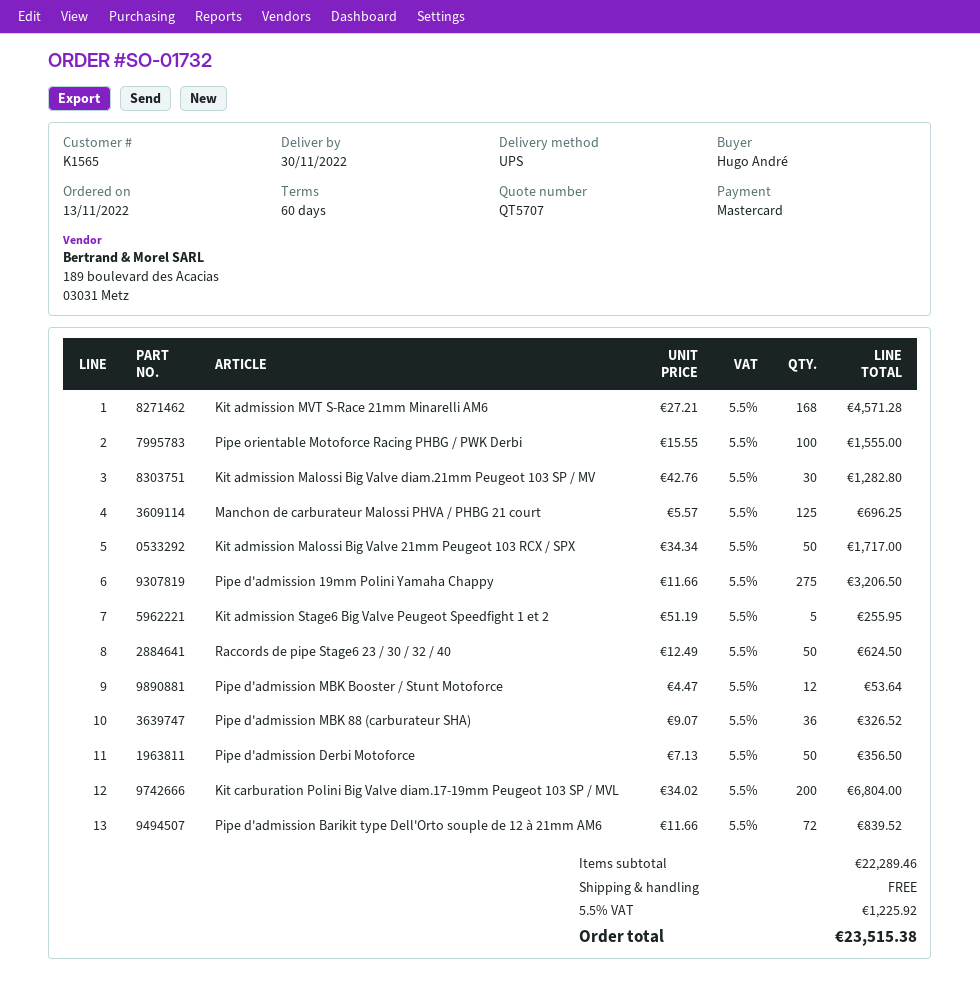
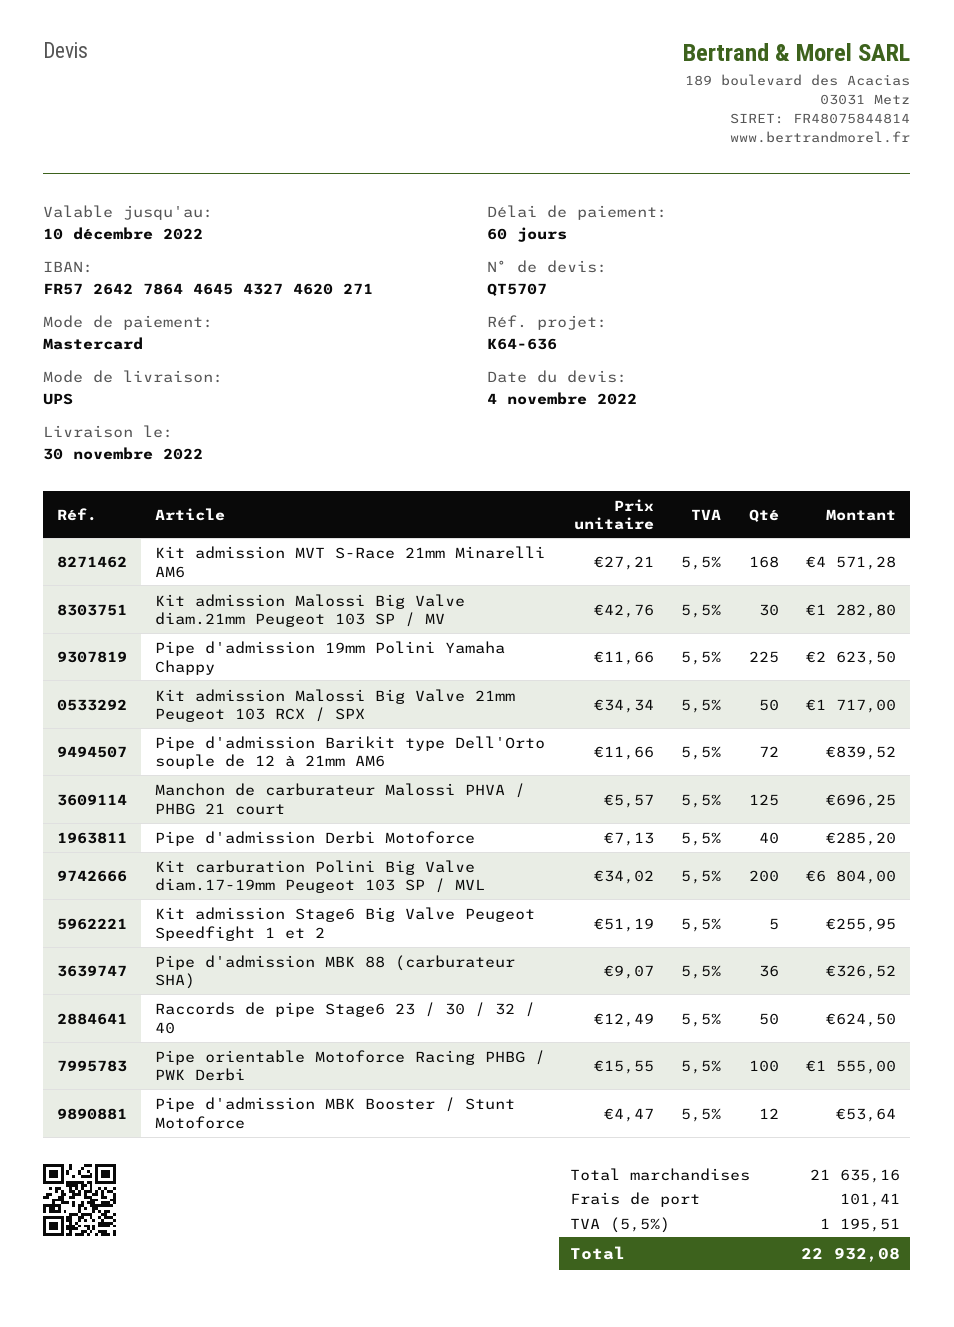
Pipe d'admission 19mm Polini Yamaha Chappy: 275 x 11.66 = 3206.50 -> 225 x 11.66 = 2623.50
Pipe d'admission Derbi Motoforce: 50 x 7.13 = 356.50 -> 40 x 7.13 = 285.20
subtotal: 22289.46 -> 21635.16
shipping: 0.00 -> 101.41
tax: 5.5% = 1225.92 -> 5.5% = 1195.51
total: 23515.38 -> 22932.08

